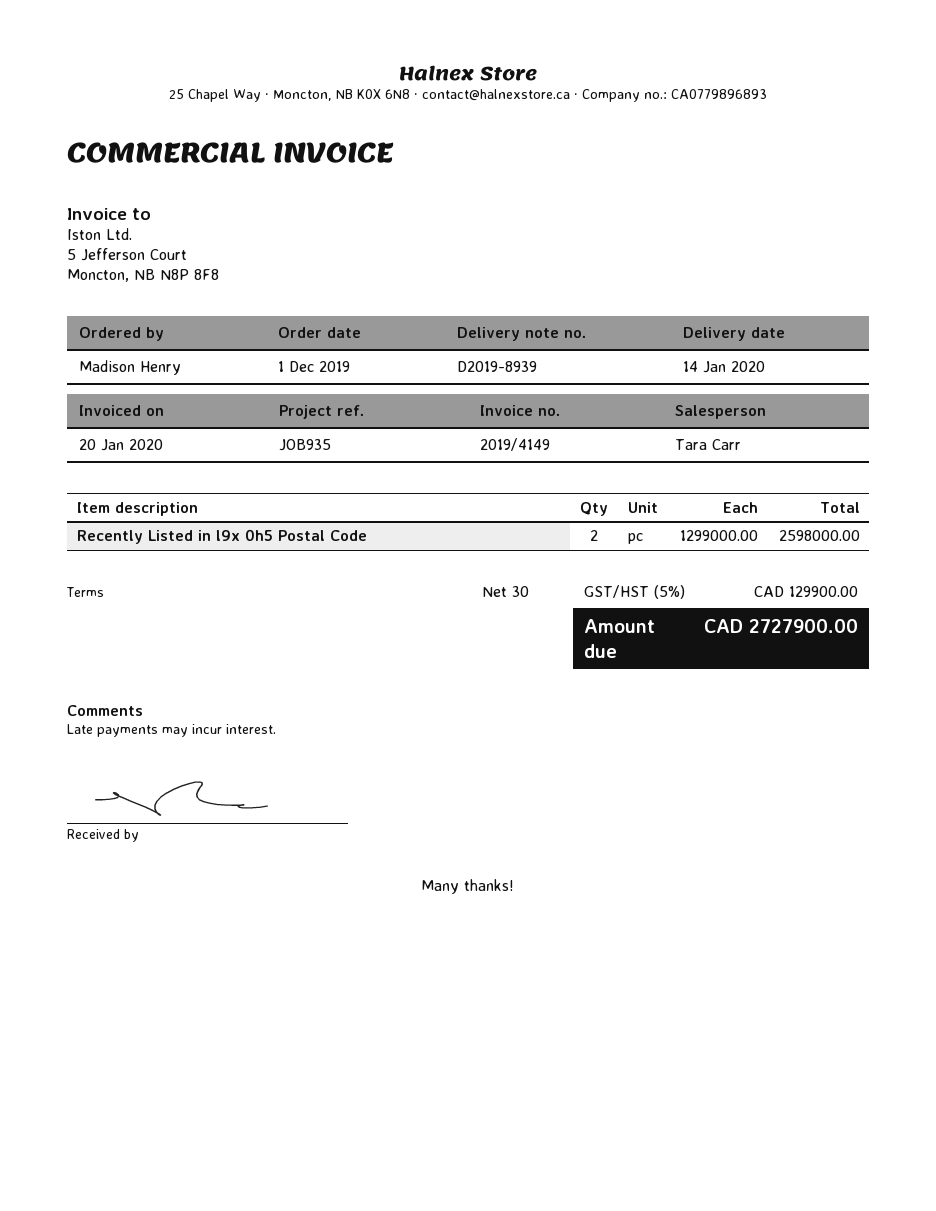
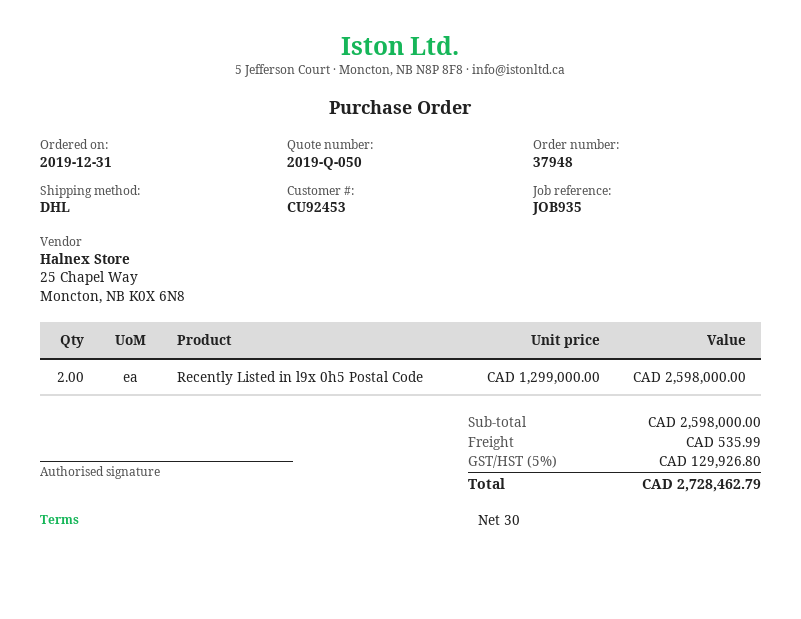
order date: 2019-12-01 -> 2019-12-31
shipping: none -> 535.99
tax: 5% = 129900.00 -> 5% = 129926.80
total: 2727900.00 -> 2728462.79

